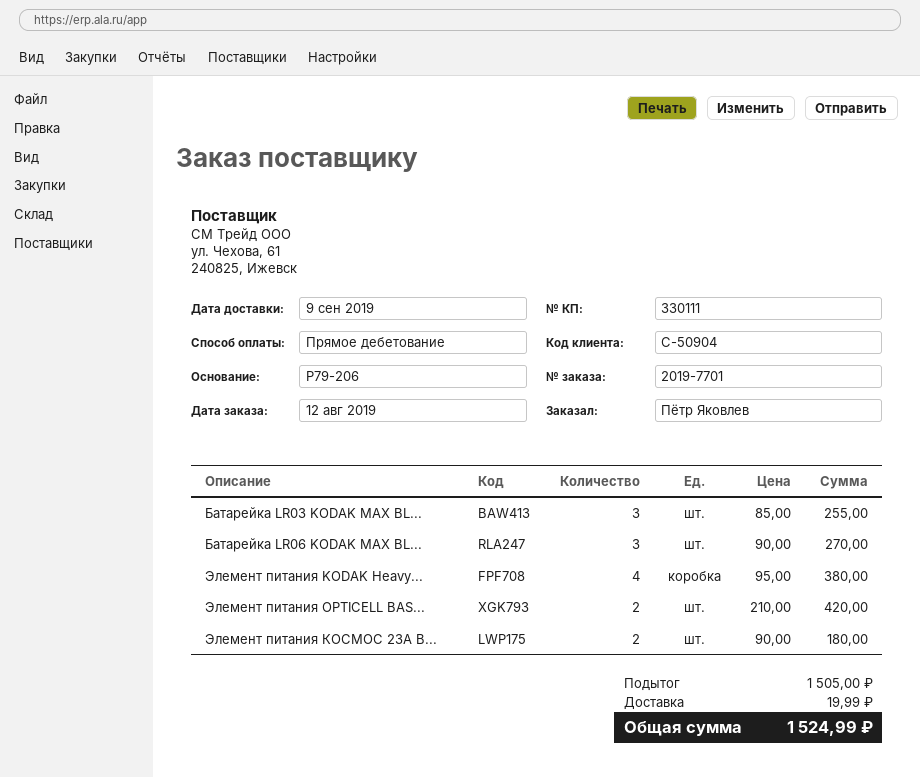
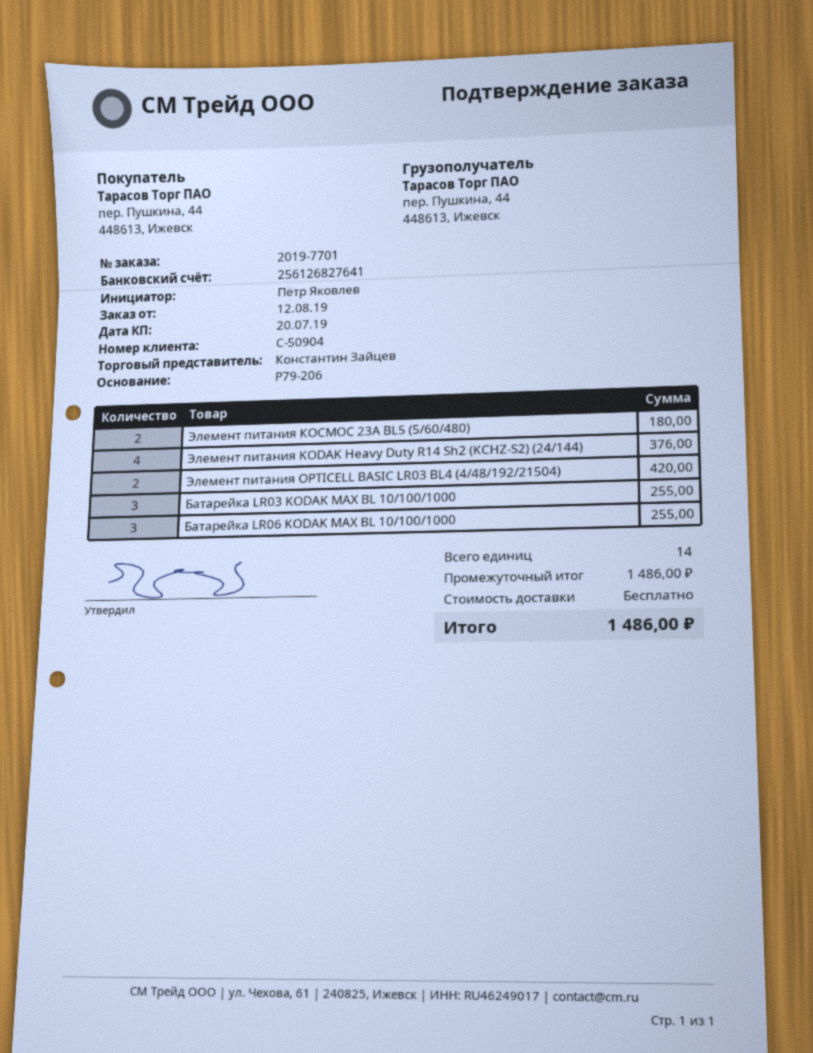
Батарейка LR06 KODAK MAX BL...: 3 for 270.00 -> 3 for 255.00
Элемент питания KODAK Heavy...: 4 for 380.00 -> 4 for 376.00
subtotal: 1505.00 -> 1486.00
shipping: 19.99 -> 0.00
total: 1524.99 -> 1486.00

